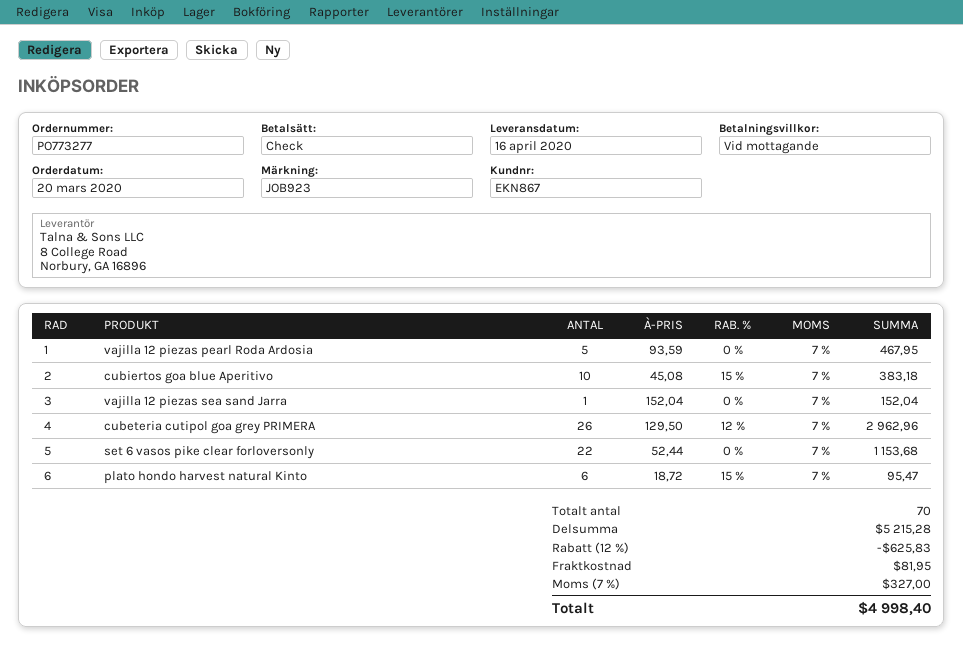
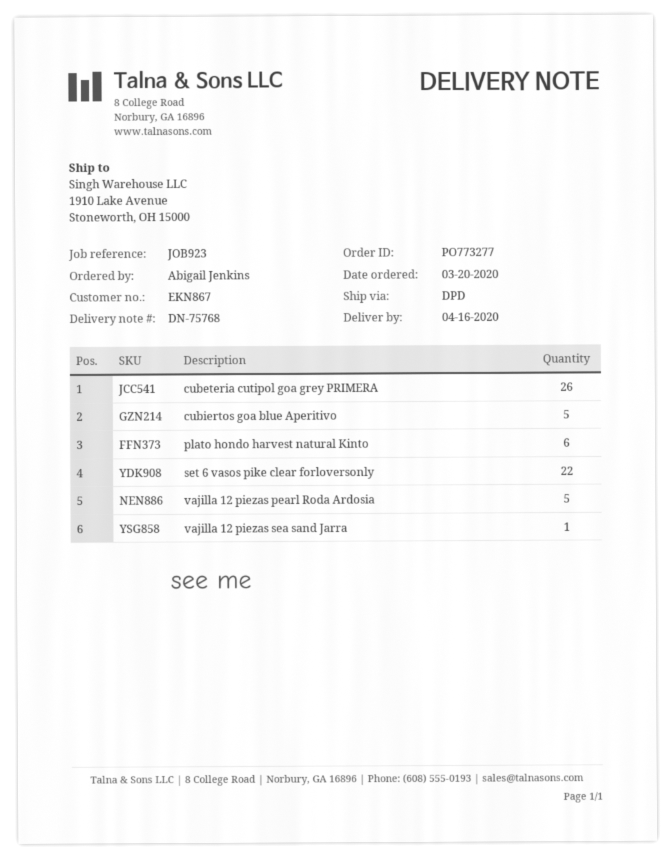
cubiertos goa blue Aperitivo: 10 -> 5

